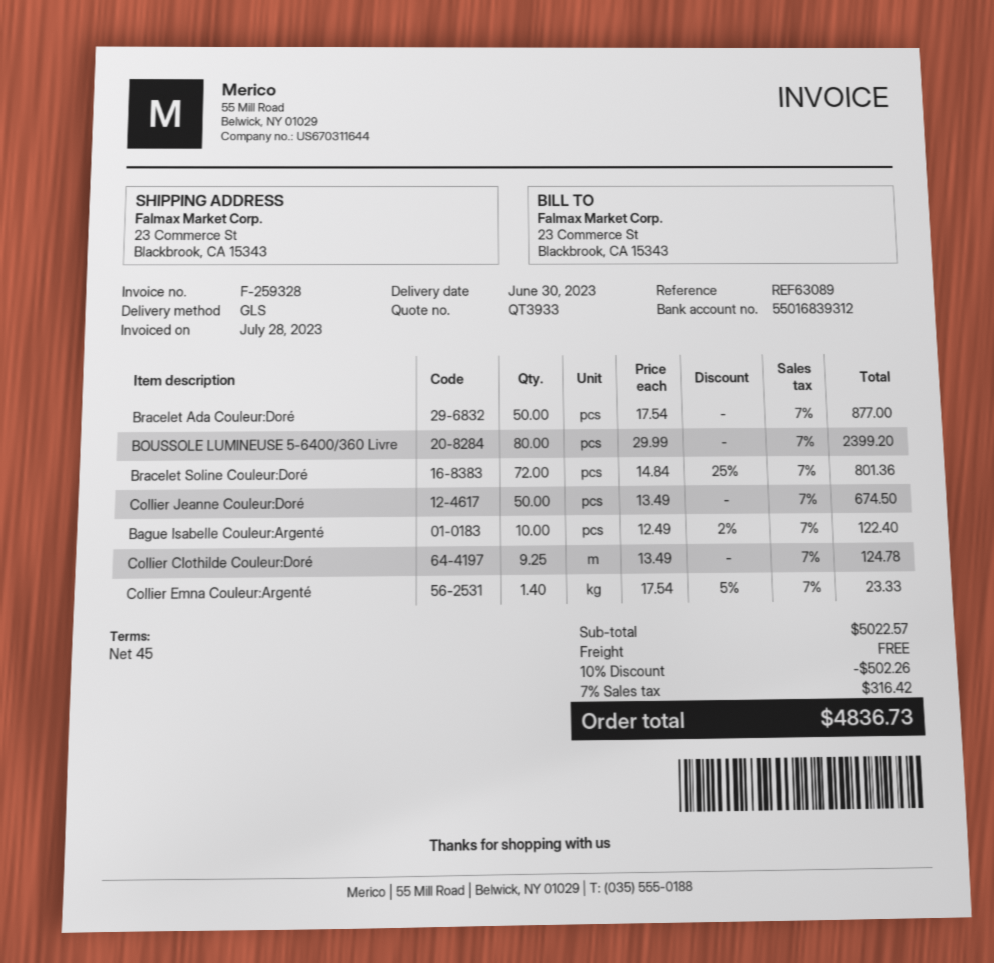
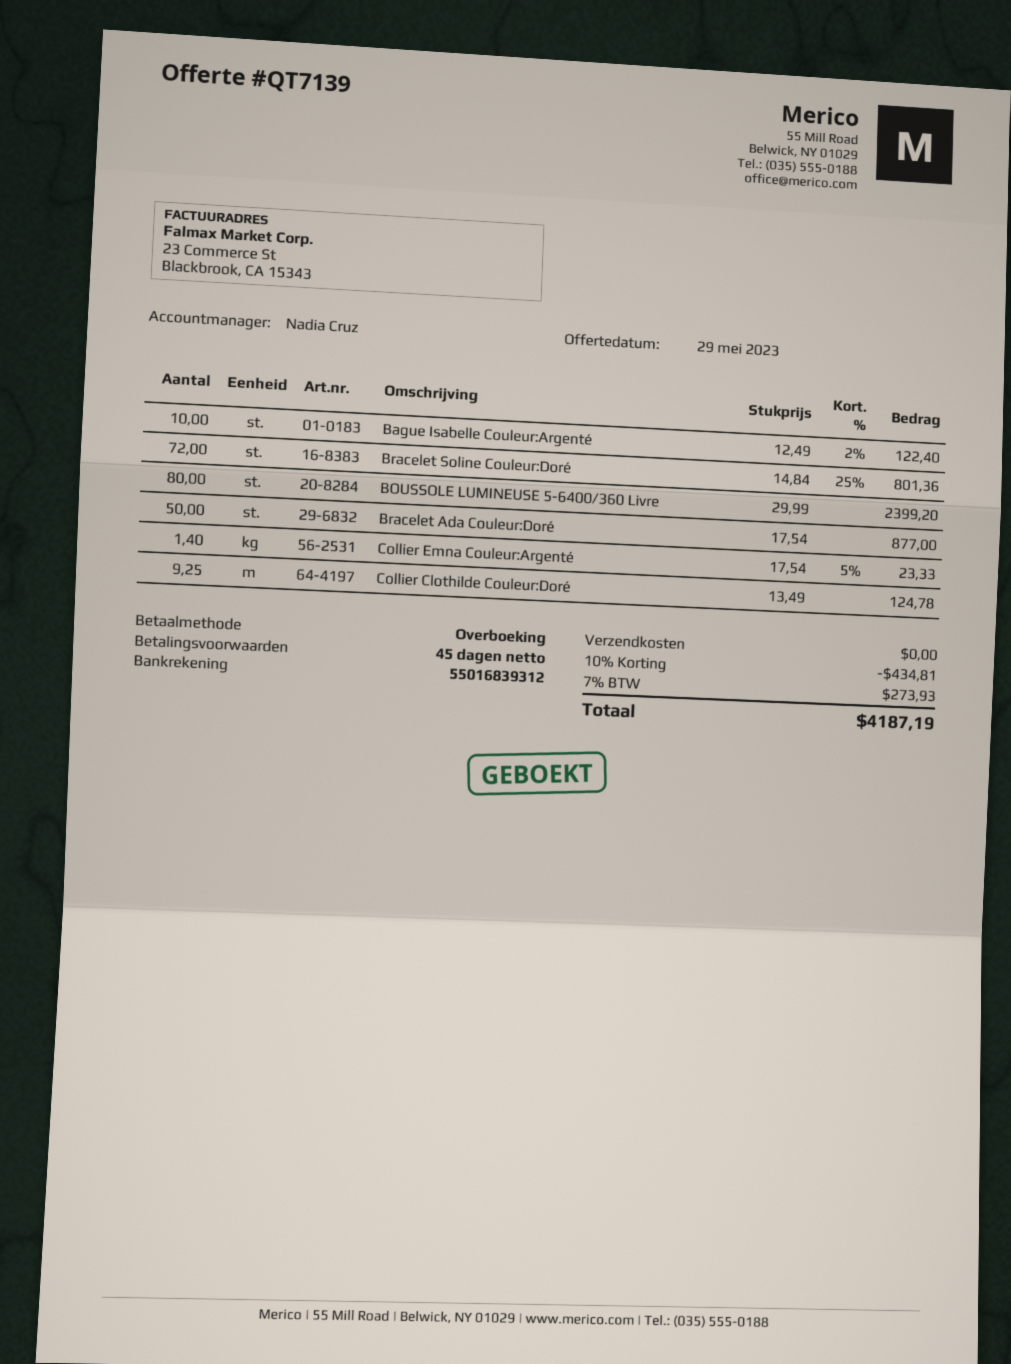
quote number: QT3933 -> QT7139
Collier Jeanne Couleur:Doré: 50 x 13.49 = 674.50 -> none
discount: 10% = 502.26 -> 10% = 434.81
tax: 7% = 316.42 -> 7% = 273.93
total: 4836.73 -> 4187.19

